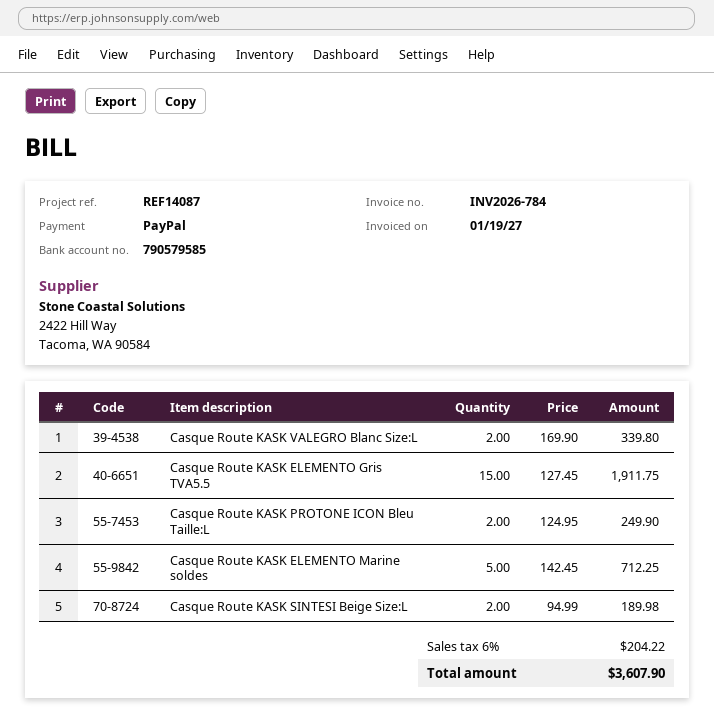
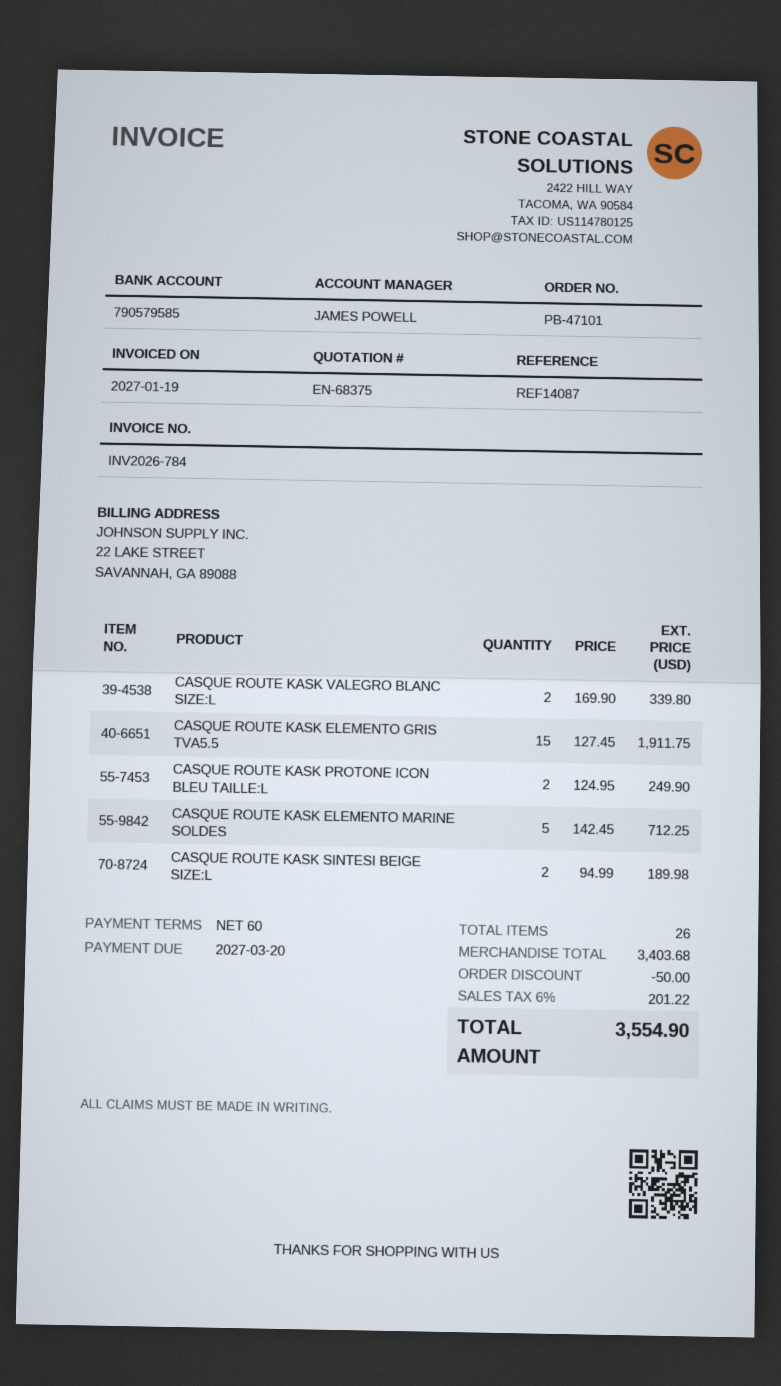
discount: none -> 50.00
tax: 6% = 204.22 -> 6% = 201.22
total: 3607.90 -> 3554.90

